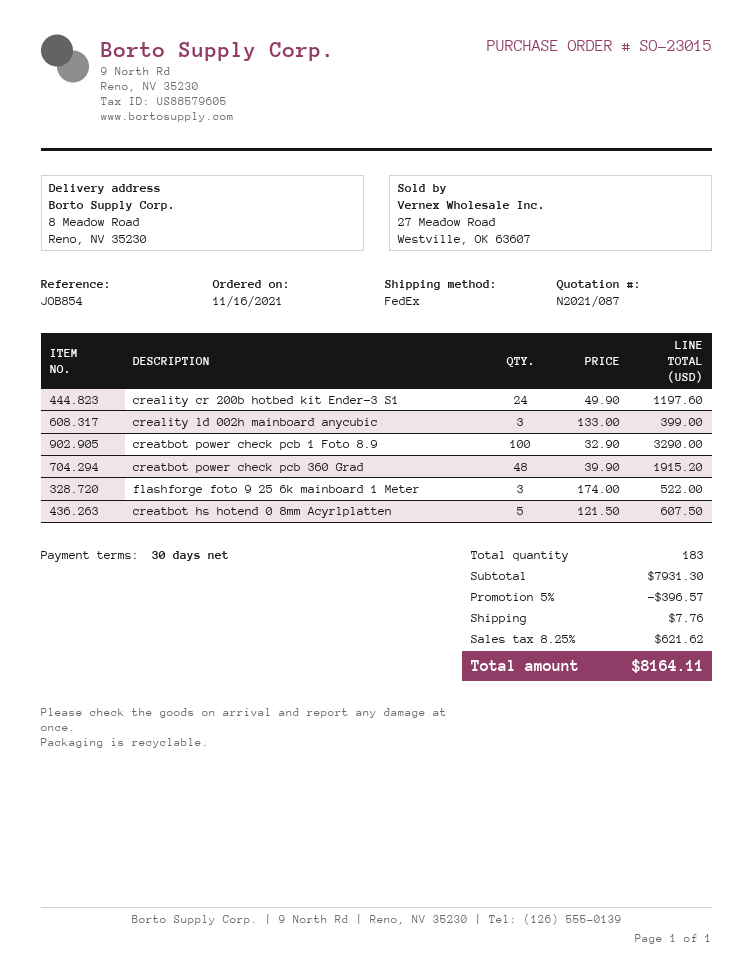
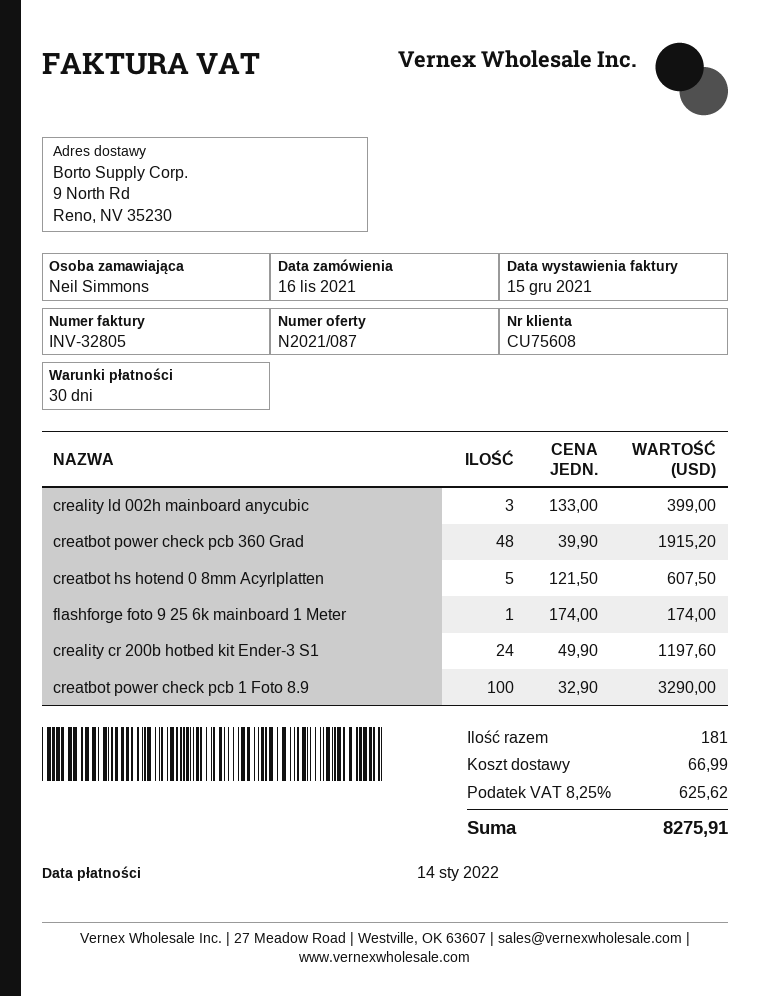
ship to: 8 Meadow Road, Reno, NV 35230 -> 9 North Rd, Reno, NV 35230
flashforge foto 9 25 6k mainboard 1 Meter: 3 x 174.00 = 522.00 -> 1 x 174.00 = 174.00
total quantity: 183 -> 181
discount: 5% = 396.57 -> none
shipping: 7.76 -> 66.99
tax: 8.25% = 621.62 -> 8.25% = 625.62
total: 8164.11 -> 8275.91

